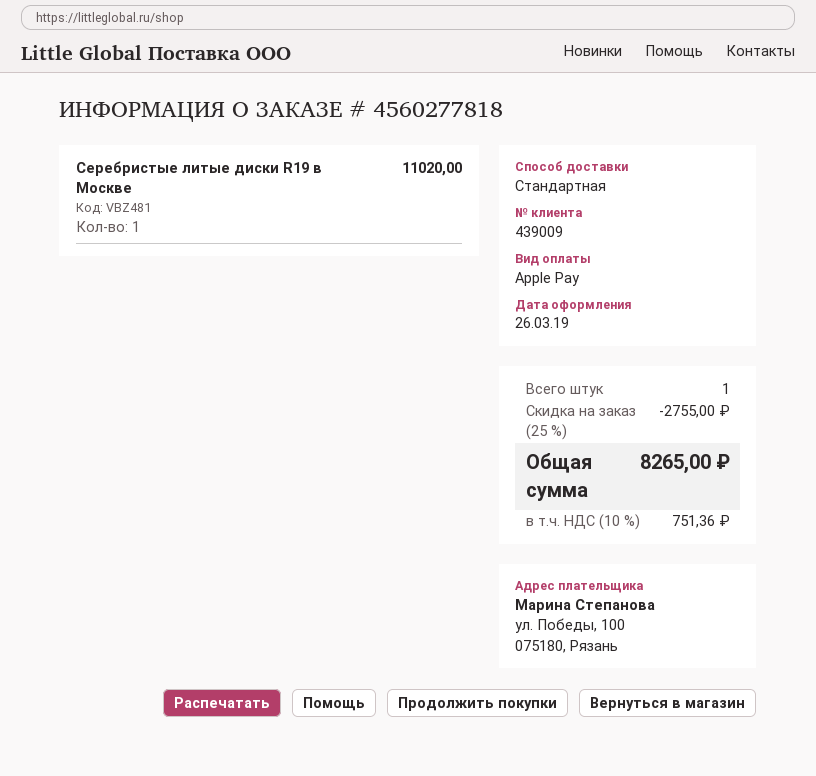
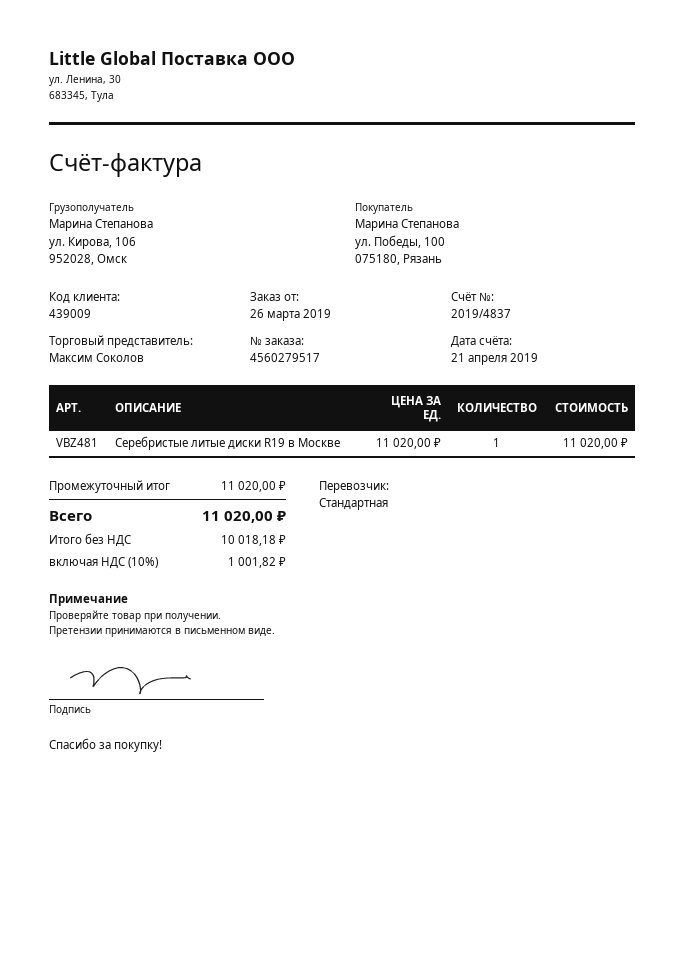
order number: 4560277818 -> 4560279517
discount: 25% = 2755.00 -> none
tax: 10% = 751.36 -> 10% = 1001.82
total: 8265.00 -> 11020.00

